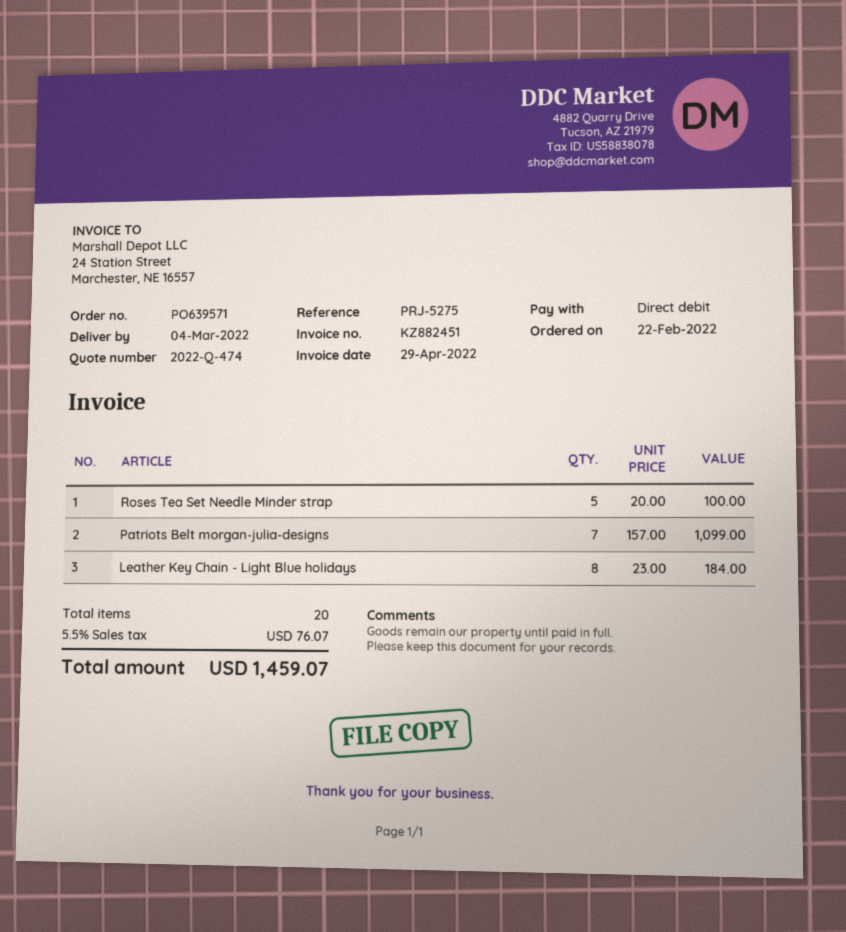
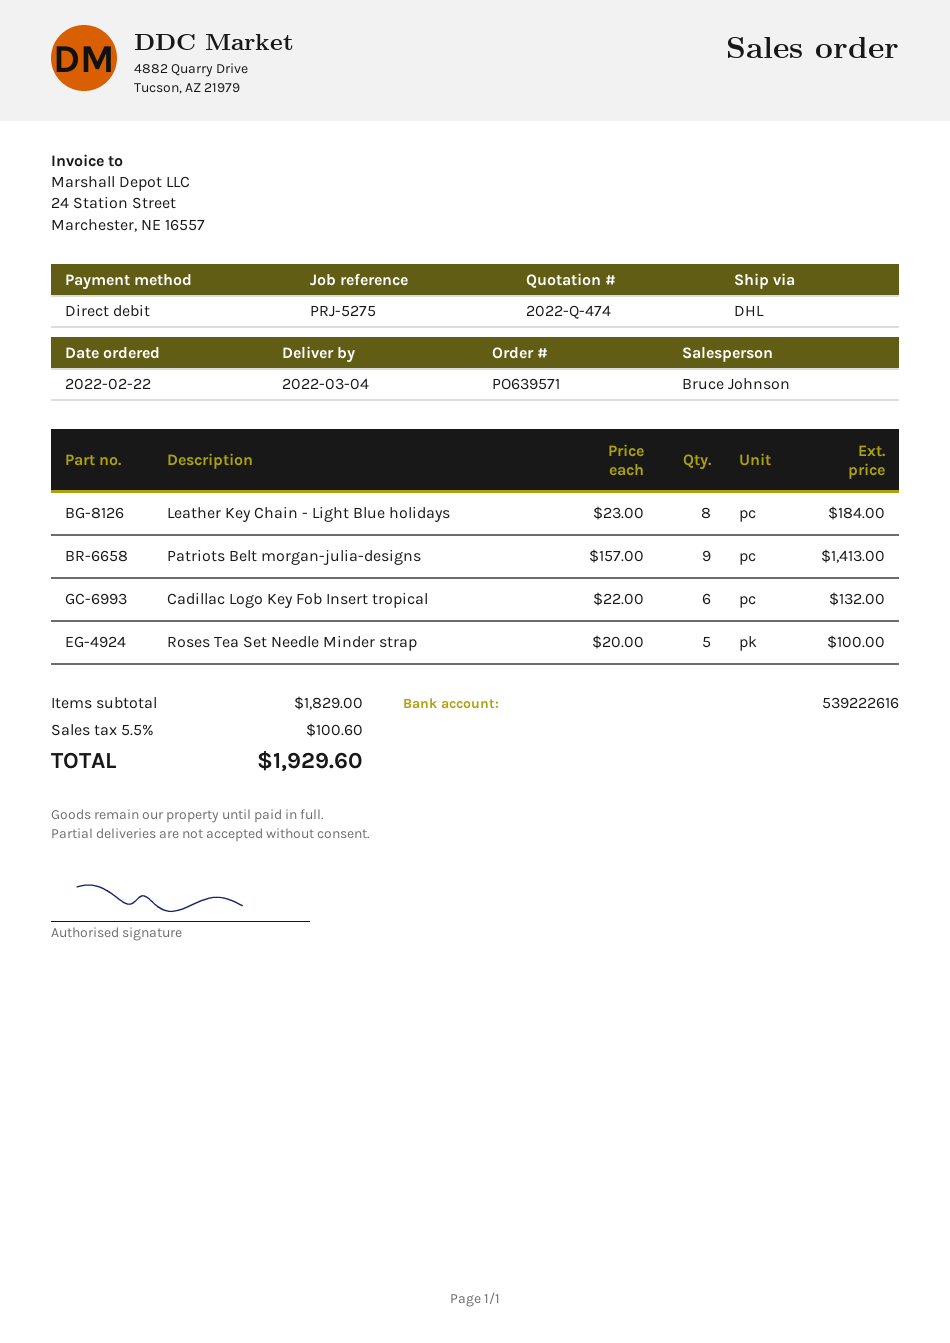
Patriots Belt morgan-julia-designs: 7 x 157.00 = 1099.00 -> 9 x 157.00 = 1413.00
Cadillac Logo Key Fob Insert tropical: none -> 6 x 22.00 = 132.00
tax: 5.5% = 76.07 -> 5.5% = 100.60
total: 1459.07 -> 1929.60

